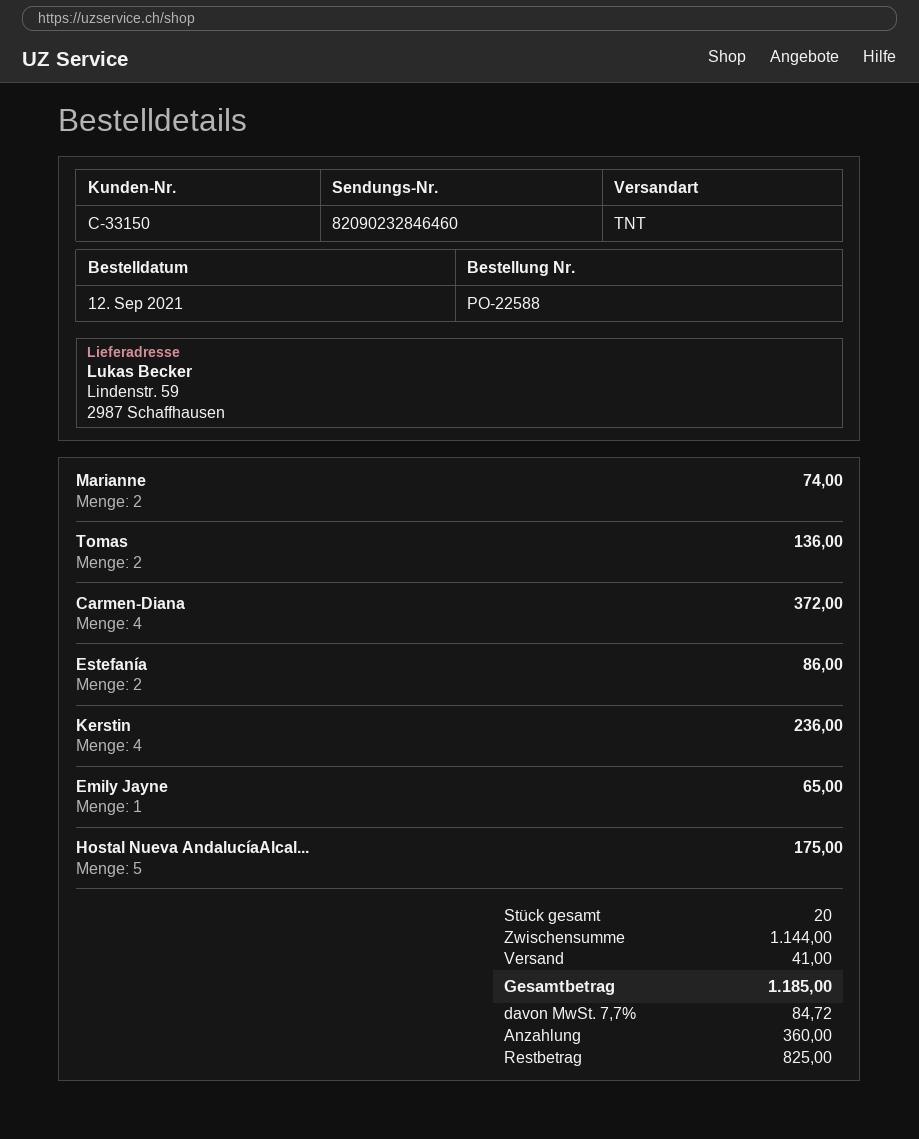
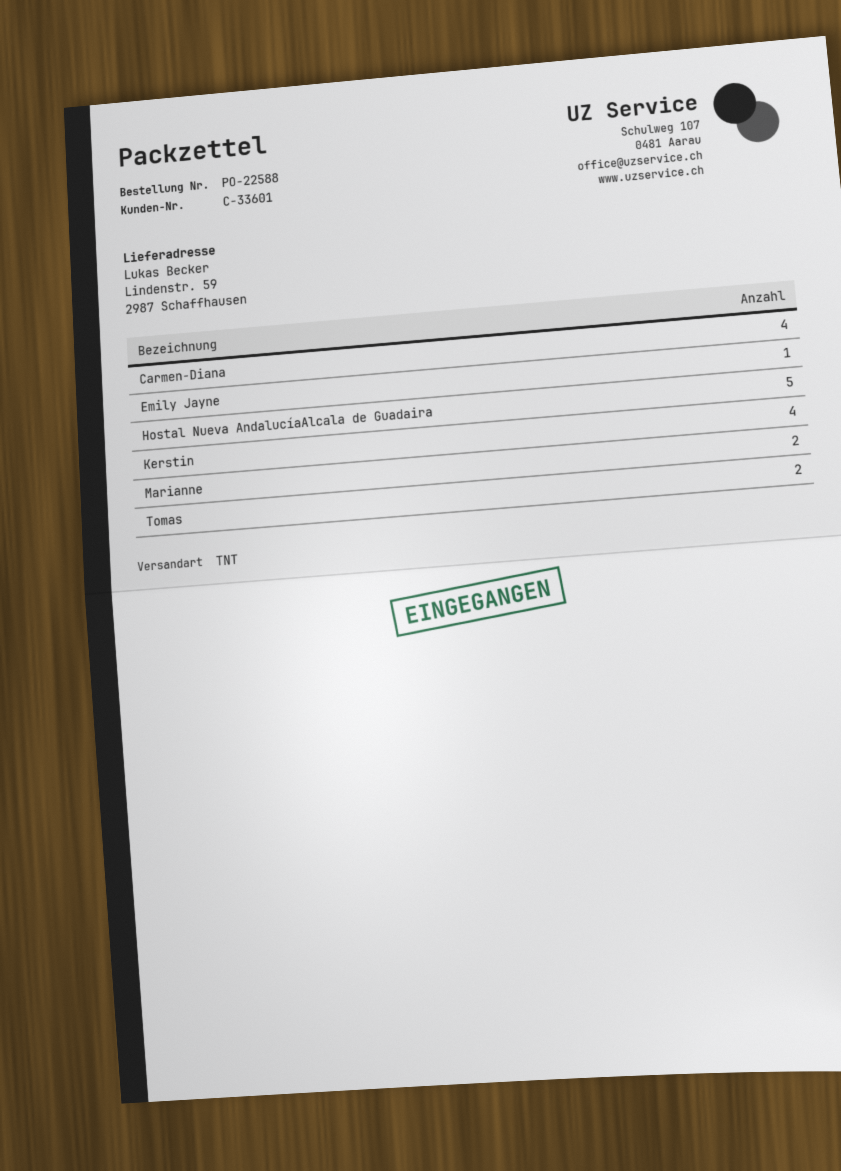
customer number: C-33150 -> C-33601
Estefanía: 2 -> none

